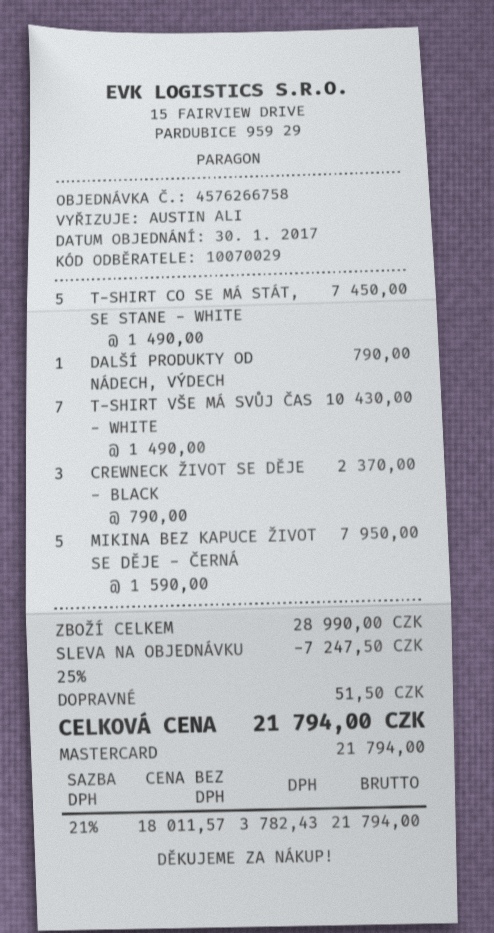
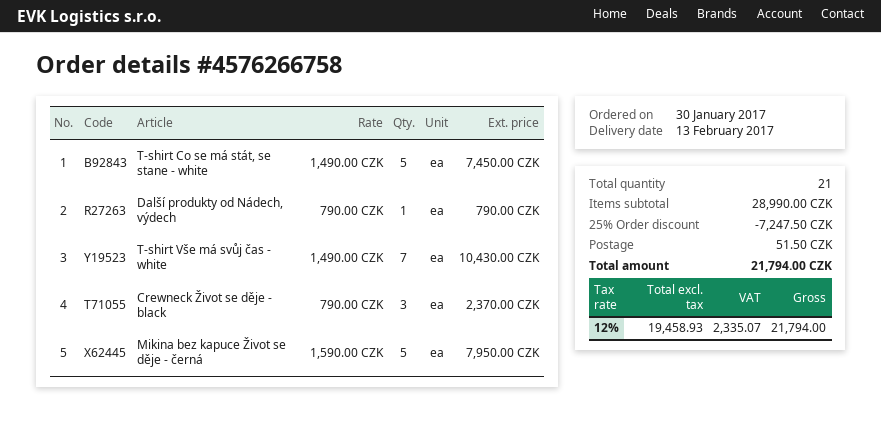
net: 18011.57 -> 19458.93
tax: 21% = 3782.43 -> 12% = 2335.07

